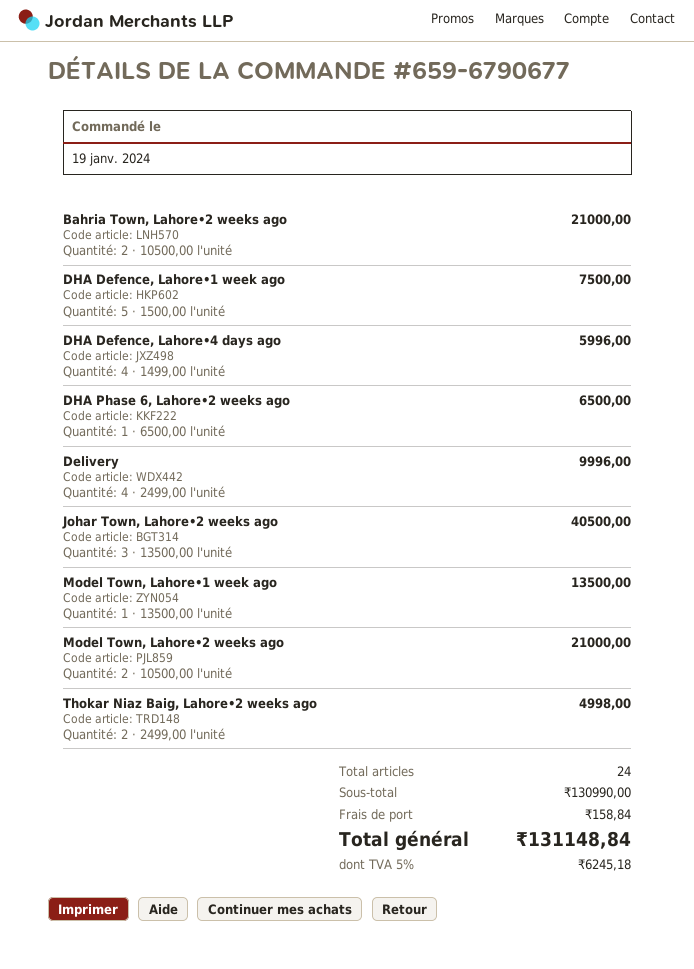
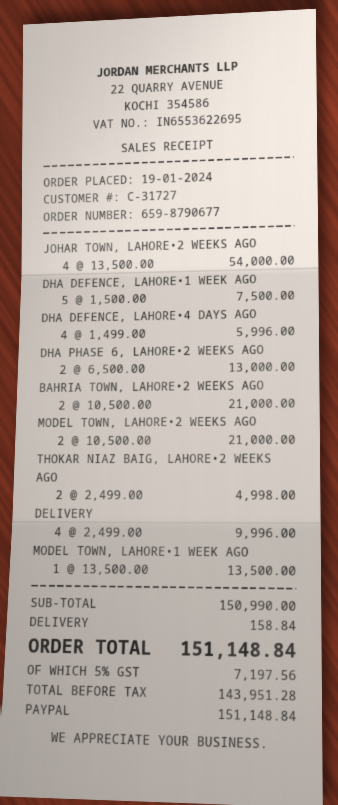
order number: 659-6790677 -> 659-8790677
DHA Phase 6, Lahore•2 weeks ago: 1 x 6500.00 = 6500.00 -> 2 x 6500.00 = 13000.00
Johar Town, Lahore•2 weeks ago: 3 x 13500.00 = 40500.00 -> 4 x 13500.00 = 54000.00
subtotal: 130990.00 -> 150990.00
tax: 5% = 6245.18 -> 5% = 7197.56
total: 131148.84 -> 151148.84

